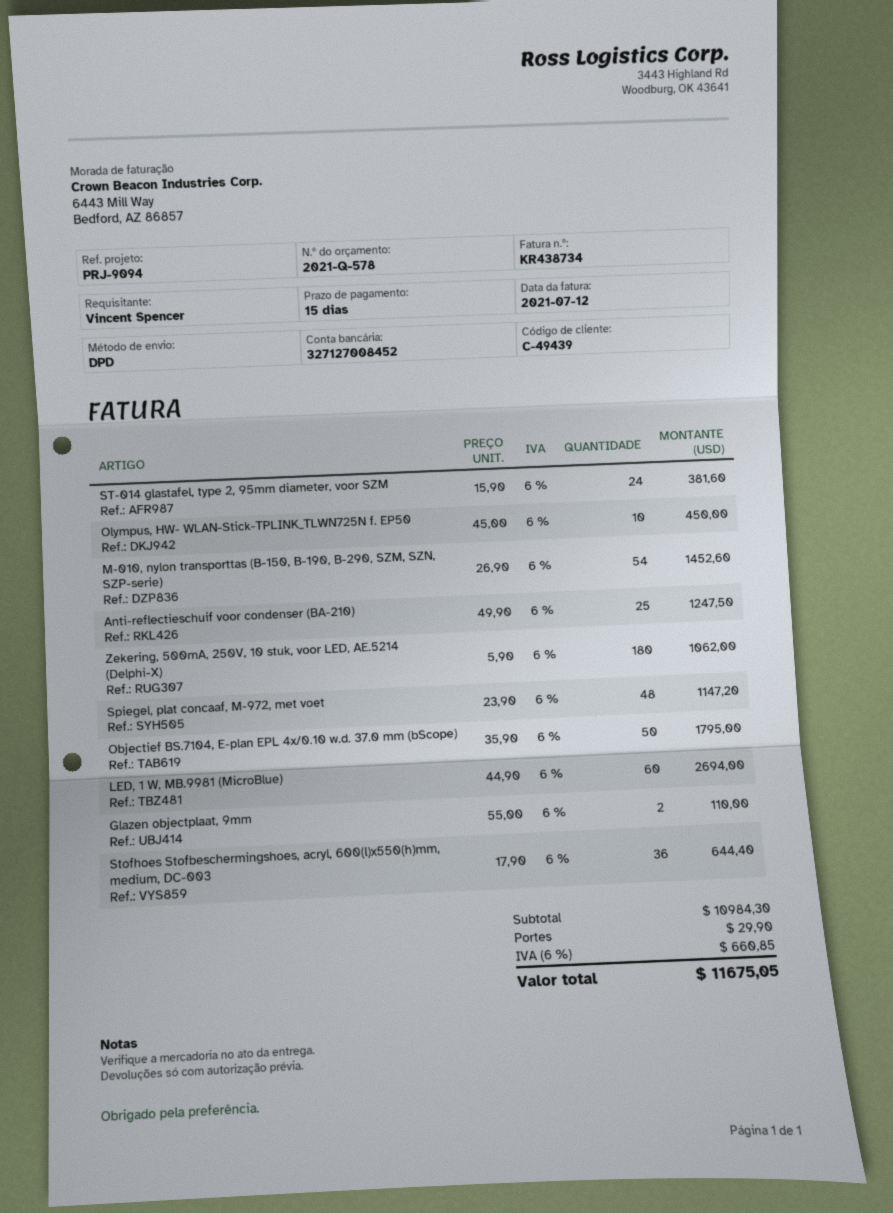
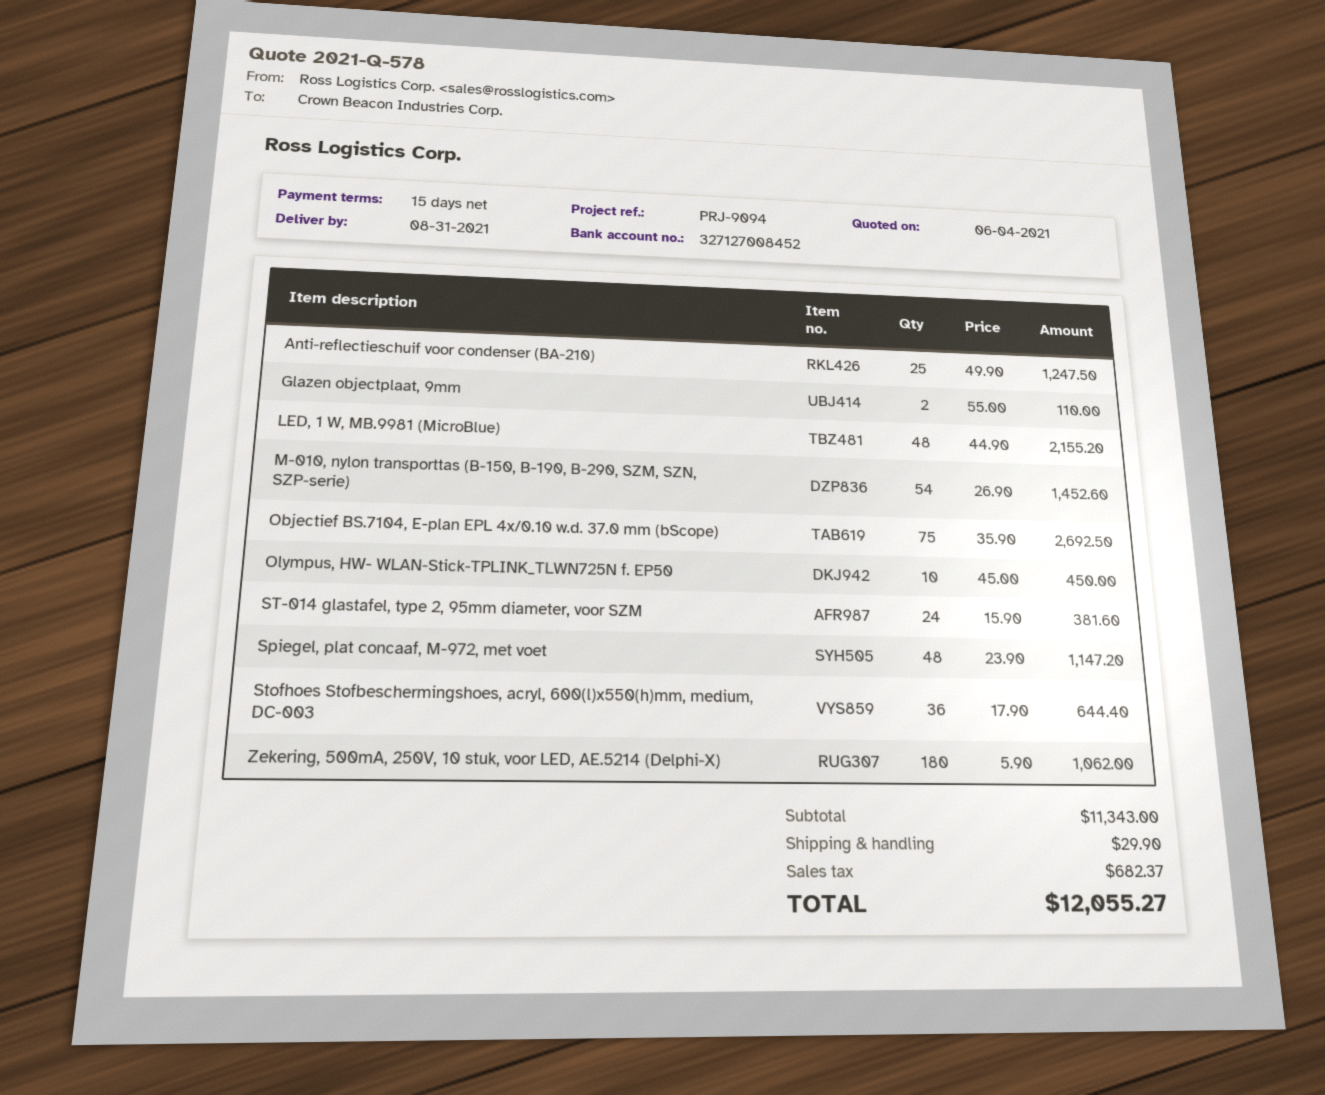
Objectief BS.7104, E-plan EPL 4x/0.10 w.d. 37.0 mm (bScope): 50 x 35.90 = 1795.00 -> 75 x 35.90 = 2692.50
LED, 1 W, MB.9981 (MicroBlue): 60 x 44.90 = 2694.00 -> 48 x 44.90 = 2155.20
subtotal: 10984.30 -> 11343.00
tax: 660.85 -> 682.37
total: 11675.05 -> 12055.27

